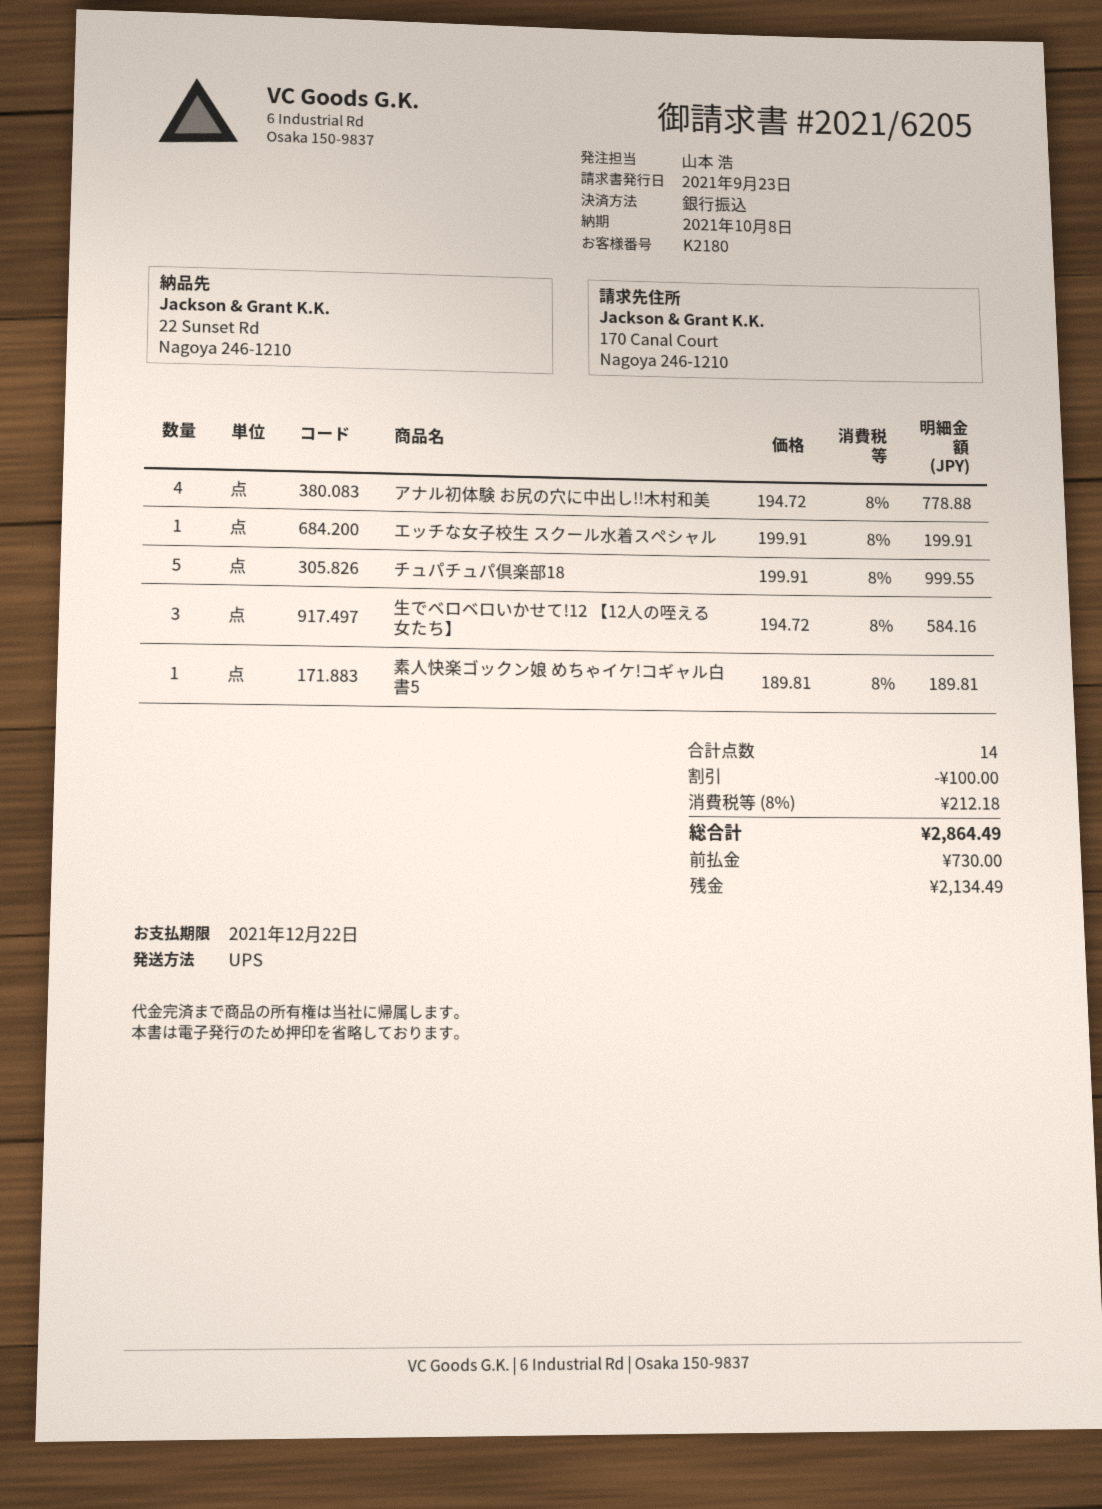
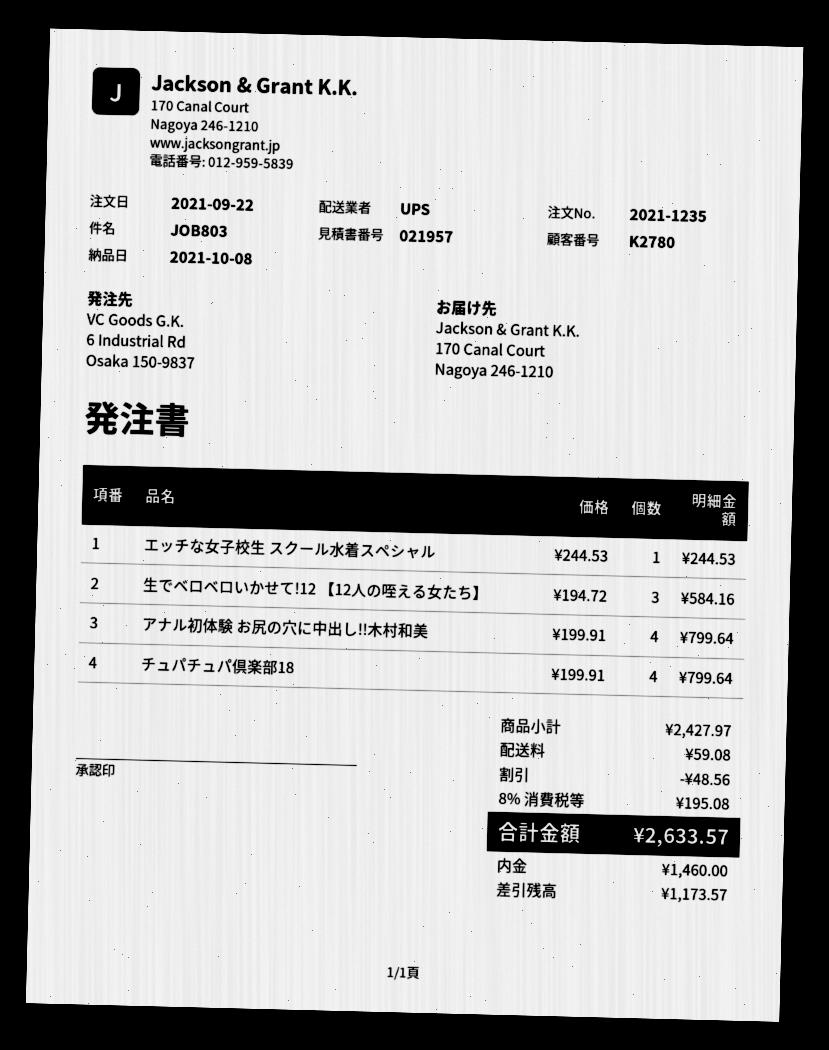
customer number: K2180 -> K2780
ship to: 22 Sunset Rd, Nagoya 246-1210 -> 170 Canal Court, Nagoya 246-1210
アナル初体験 お尻の穴に中出し!!木村和美: 4 x 194.72 = 778.88 -> 4 x 199.91 = 799.64
エッチな女子校生 スクール水着スペシャル: 1 x 199.91 = 199.91 -> 1 x 244.53 = 244.53
チュパチュパ倶楽部18: 5 x 199.91 = 999.55 -> 4 x 199.91 = 799.64
素人快楽ゴックン娘 めちゃイケ!コギャル白書5: 1 x 189.81 = 189.81 -> none
discount: 100.00 -> 48.56
shipping: none -> 59.08
tax: 8% = 212.18 -> 8% = 195.08
total: 2864.49 -> 2633.57
deposit: 730.00 -> 1460.00
balance: 2134.49 -> 1173.57

